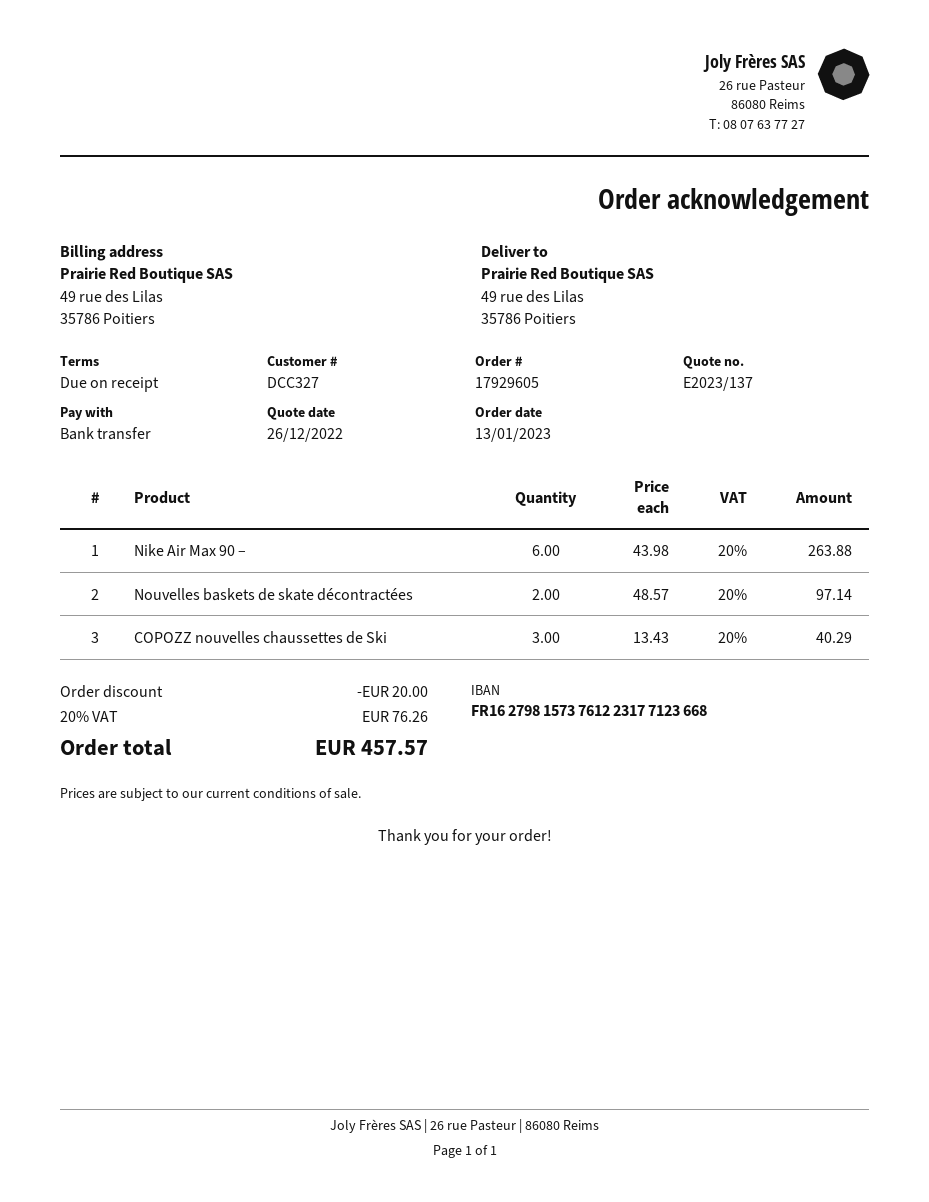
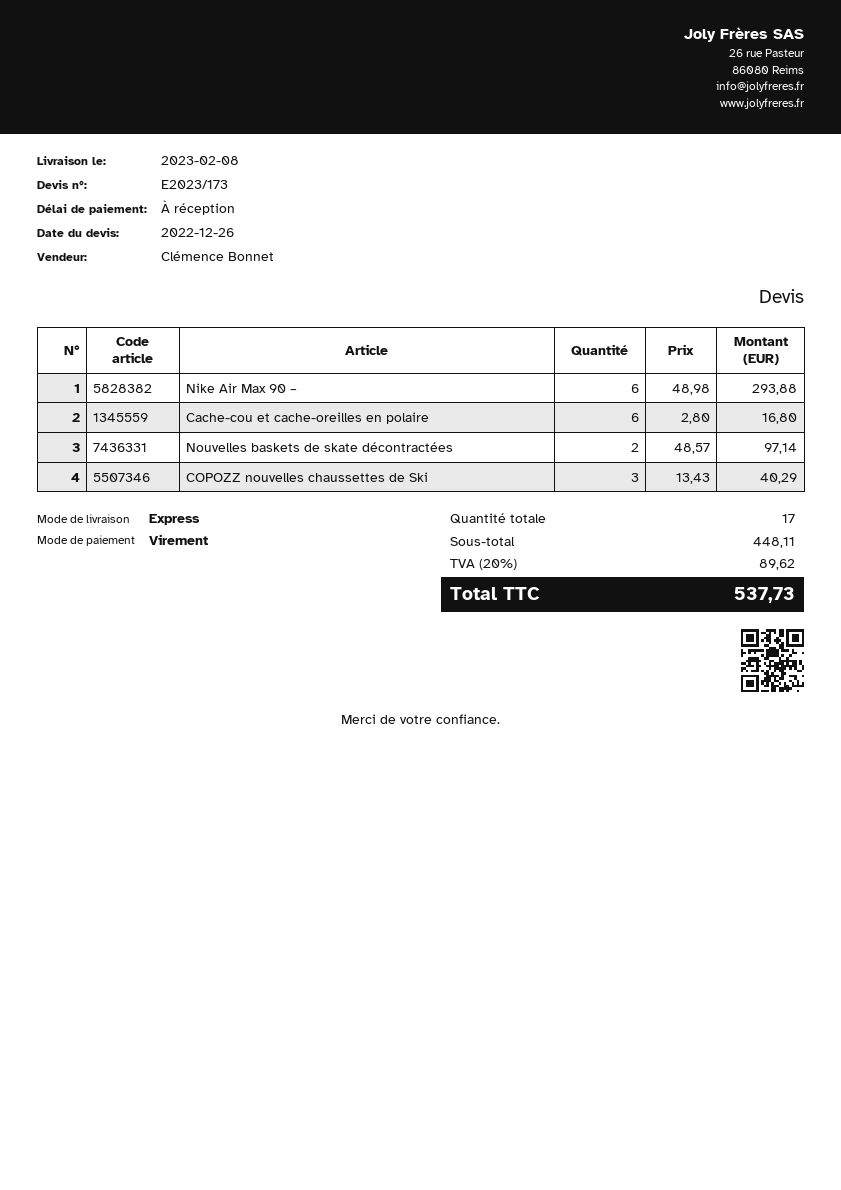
quote number: E2023/137 -> E2023/173
Nike Air Max 90 –: 6 x 43.98 = 263.88 -> 6 x 48.98 = 293.88
Cache-cou et cache-oreilles en polaire: none -> 6 x 2.80 = 16.80
discount: 20.00 -> none
tax: 20% = 76.26 -> 20% = 89.62
total: 457.57 -> 537.73

